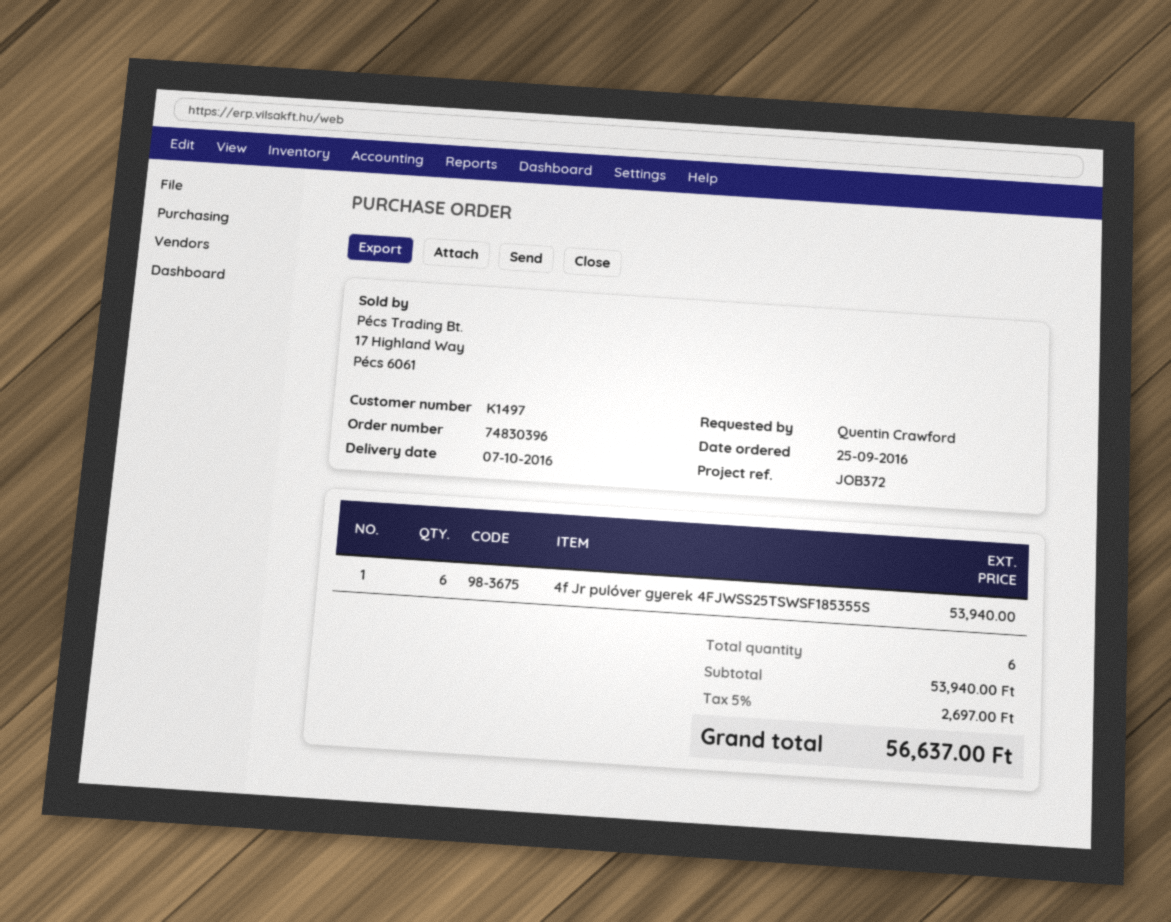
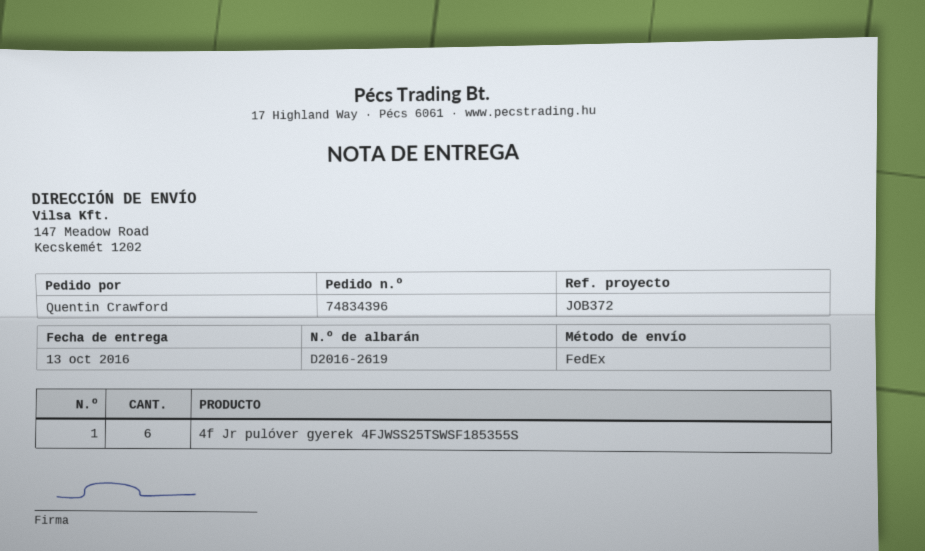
order number: 74830396 -> 74834396
delivery date: 2016-10-07 -> 2016-10-13

